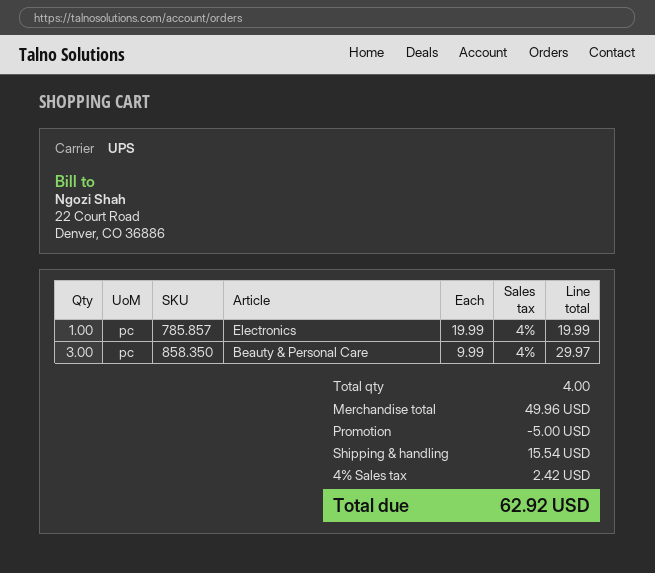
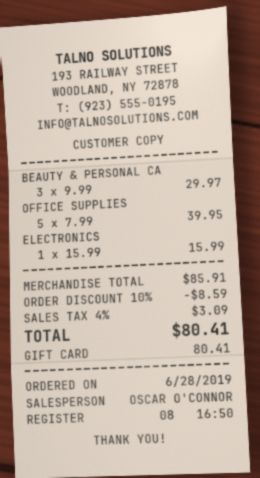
Electronics: 1 x 19.99 = 19.99 -> 1 x 15.99 = 15.99
OFFICE SUPPLIES: none -> 5 x 7.99 = 39.95
subtotal: 49.96 -> 85.91
discount: 5.00 -> 8.59
shipping: 15.54 -> none
tax: 4% = 2.42 -> 4% = 3.09
total: 62.92 -> 80.41

